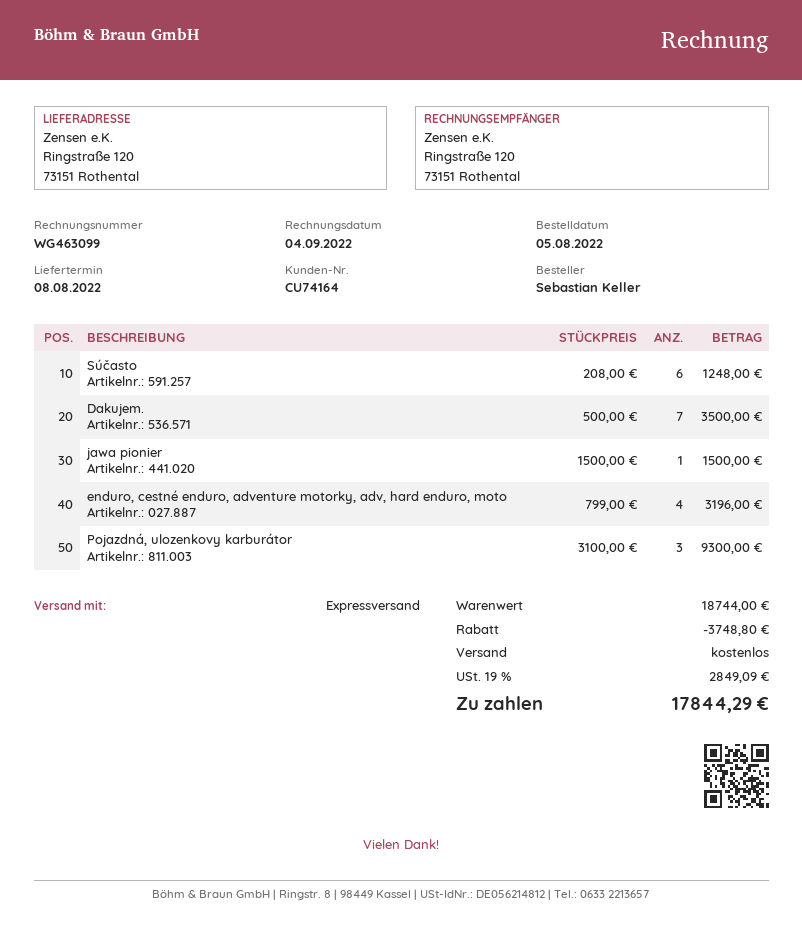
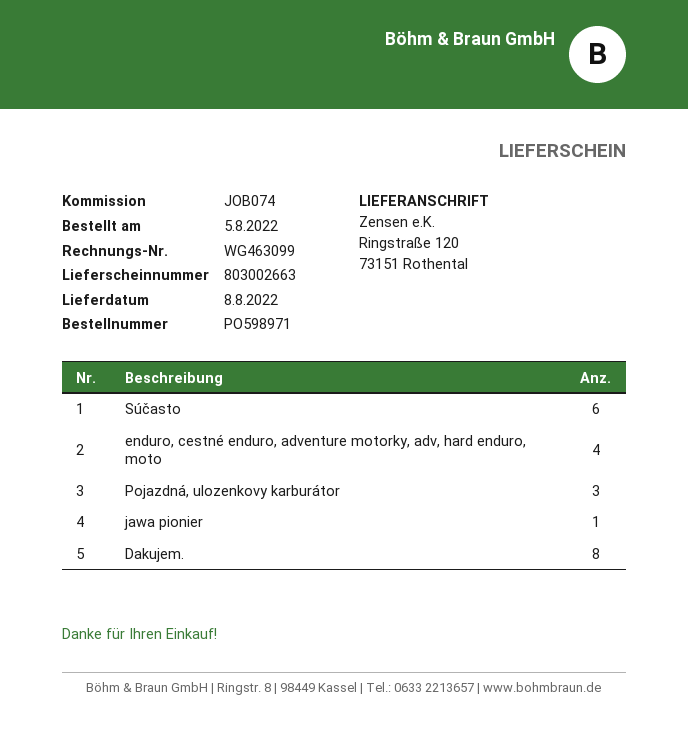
Dakujem.: 7 -> 8

